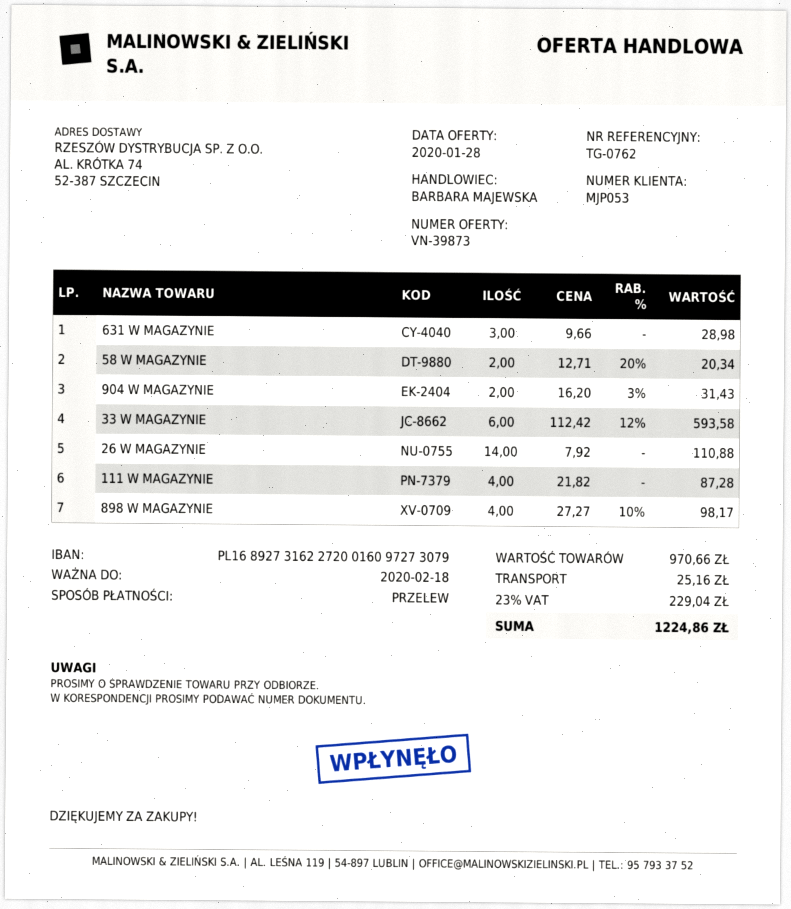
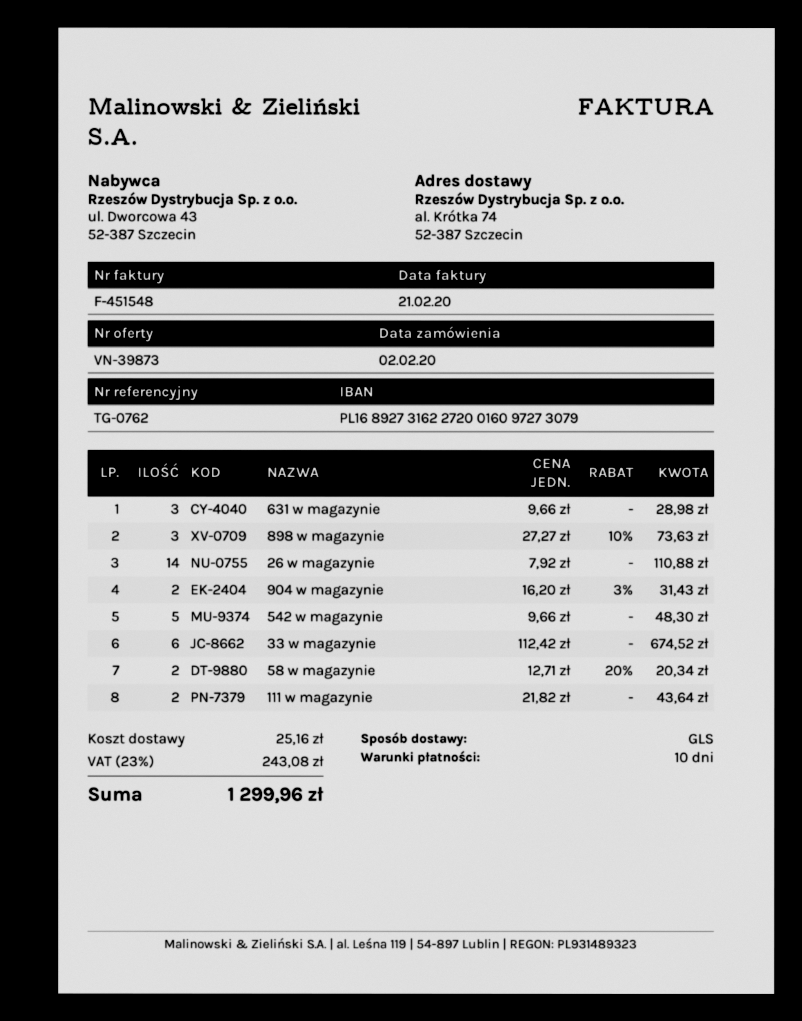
33 W MAGAZYNIE: 6 x 112.42 - 12% = 593.58 -> 6 x 112.42 = 674.52
111 W MAGAZYNIE: 4 x 21.82 = 87.28 -> 2 x 21.82 = 43.64
898 W MAGAZYNIE: 4 x 27.27 - 10% = 98.17 -> 3 x 27.27 - 10% = 73.63
542 w magazynie: none -> 5 x 9.66 = 48.30
tax: 23% = 229.04 -> 23% = 243.08
total: 1224.86 -> 1299.96

